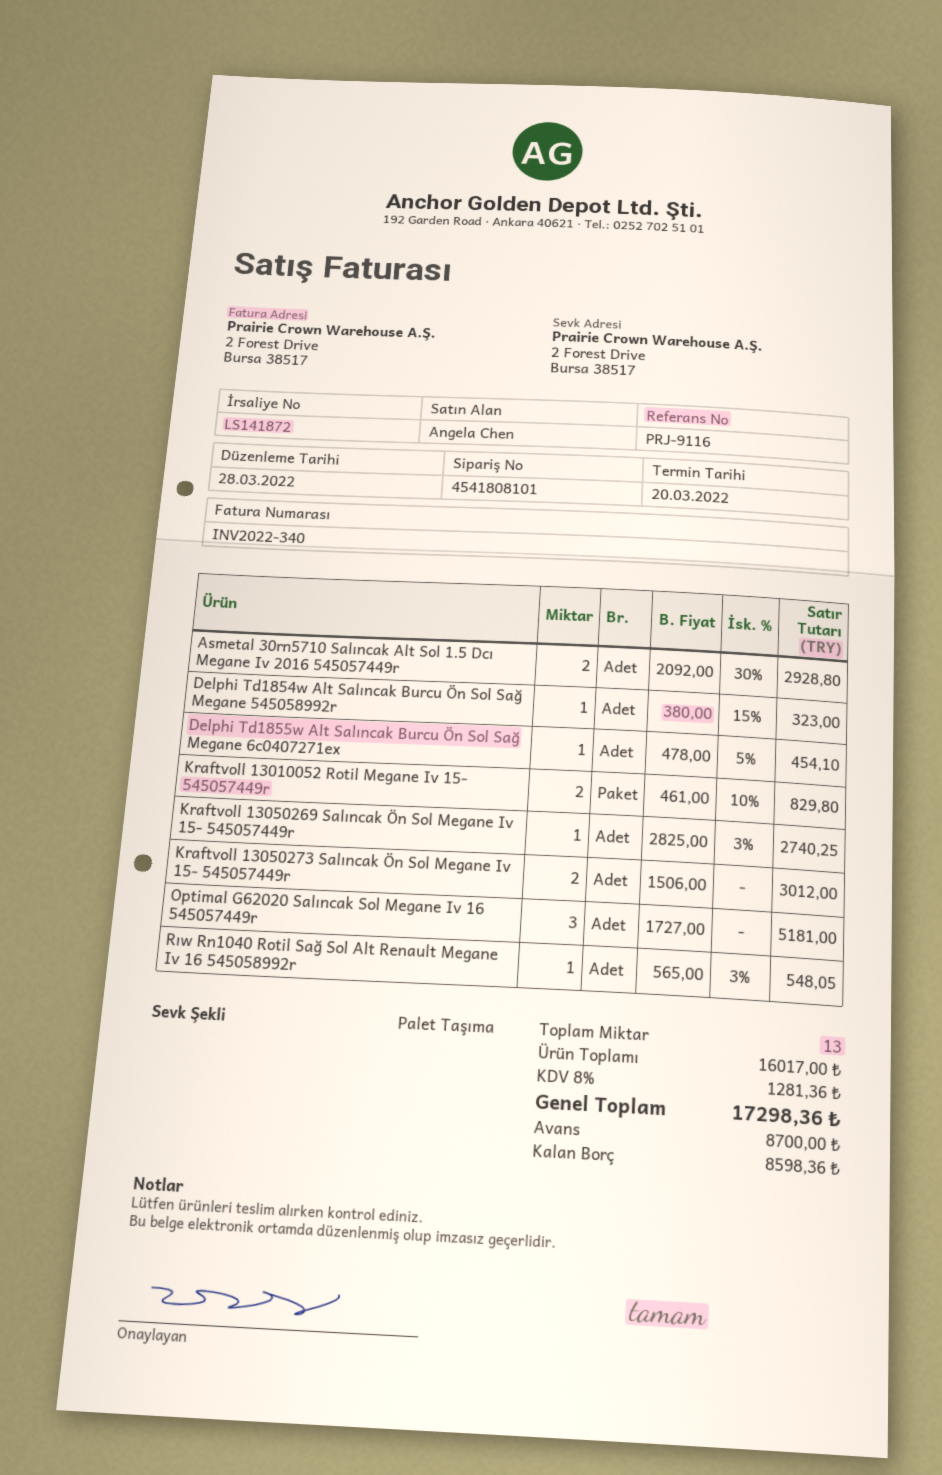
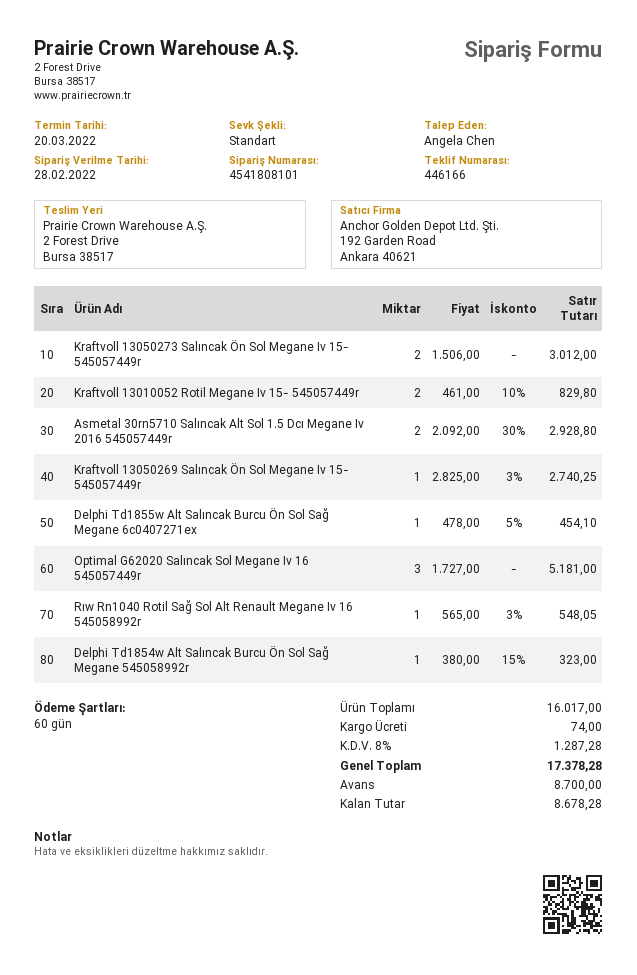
shipping method: pallet freight -> standard
shipping: none -> 74.00
tax: 8% = 1281.36 -> 8% = 1287.28
total: 17298.36 -> 17378.28
balance: 8598.36 -> 8678.28

